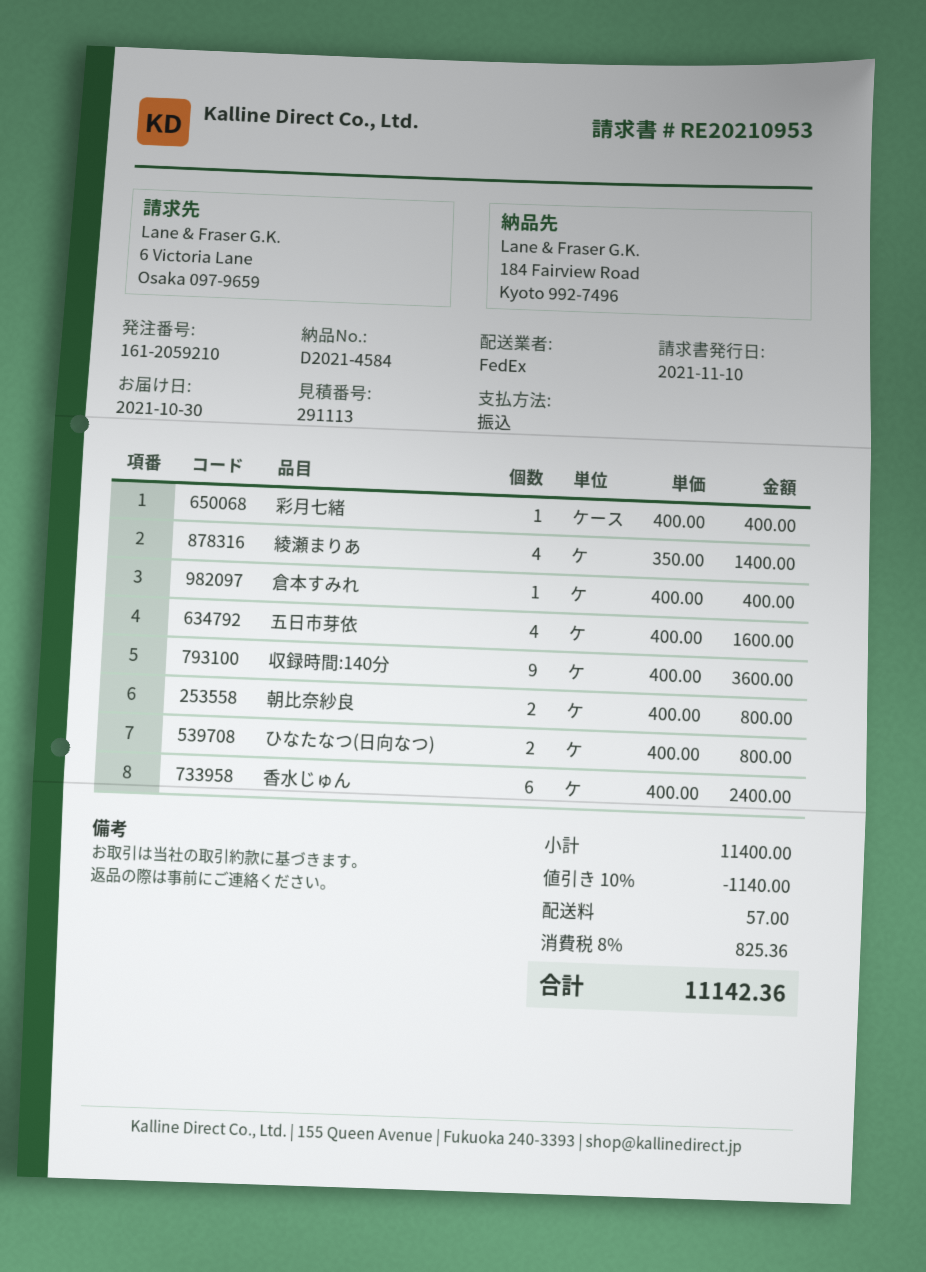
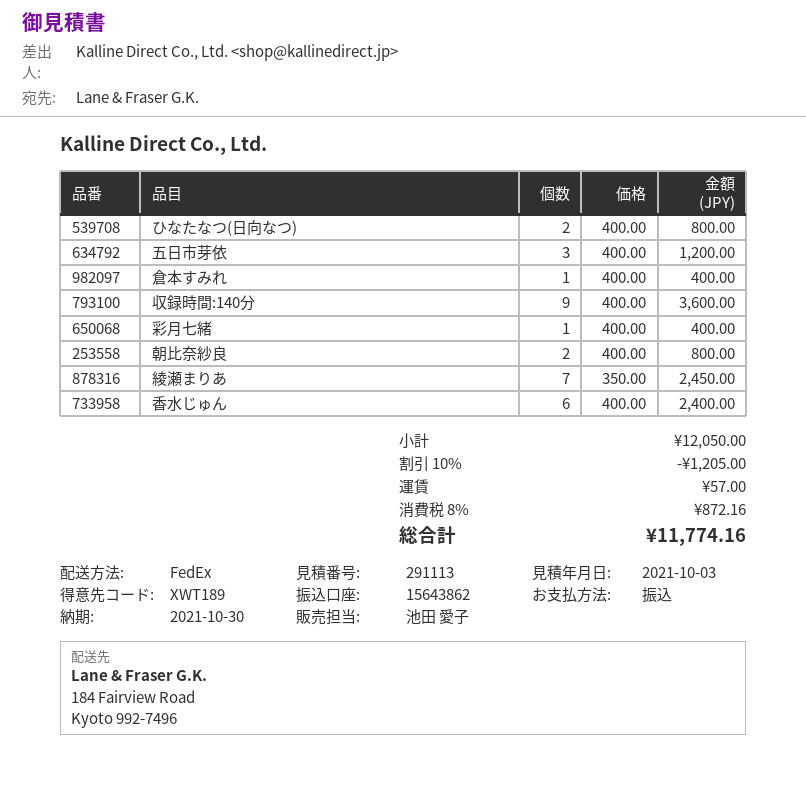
綾瀬まりあ: 4 x 350.00 = 1400.00 -> 7 x 350.00 = 2450.00
五日市芽依: 4 x 400.00 = 1600.00 -> 3 x 400.00 = 1200.00
subtotal: 11400.00 -> 12050.00
discount: 10% = 1140.00 -> 10% = 1205.00
tax: 8% = 825.36 -> 8% = 872.16
total: 11142.36 -> 11774.16

